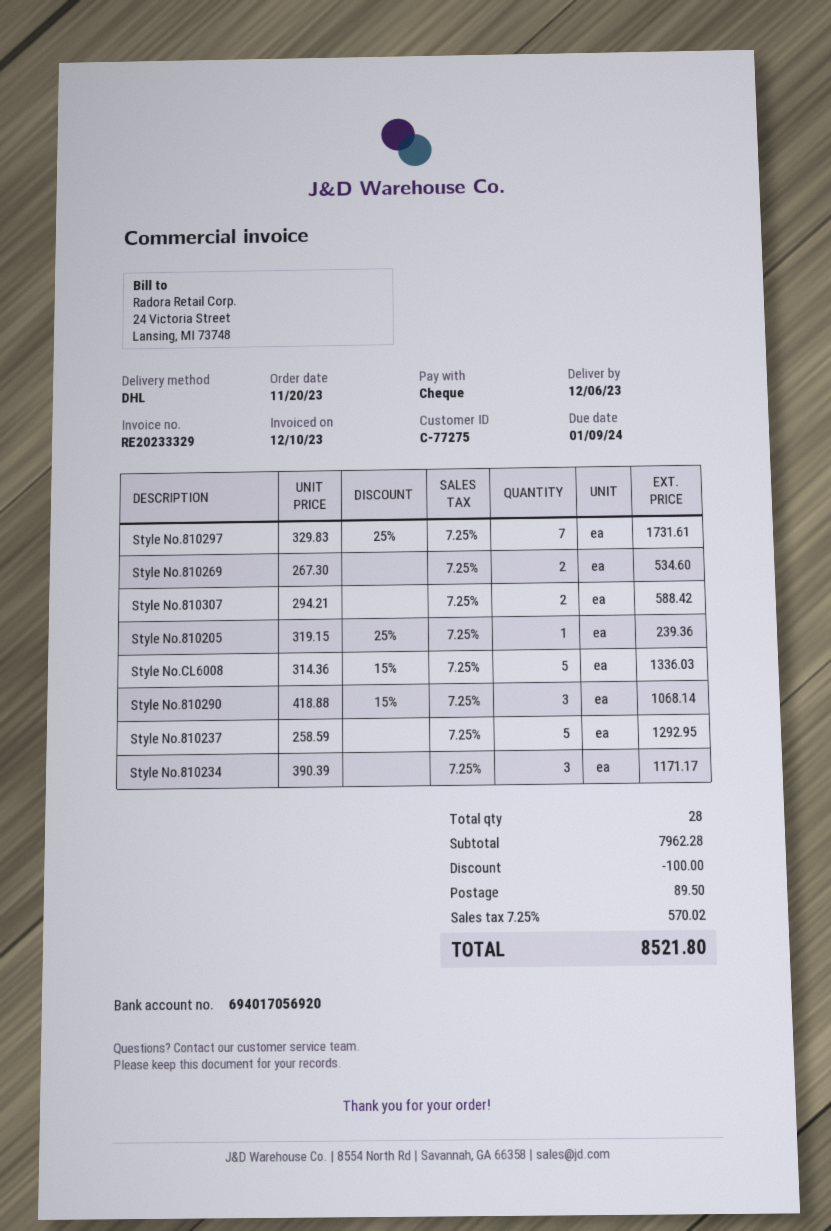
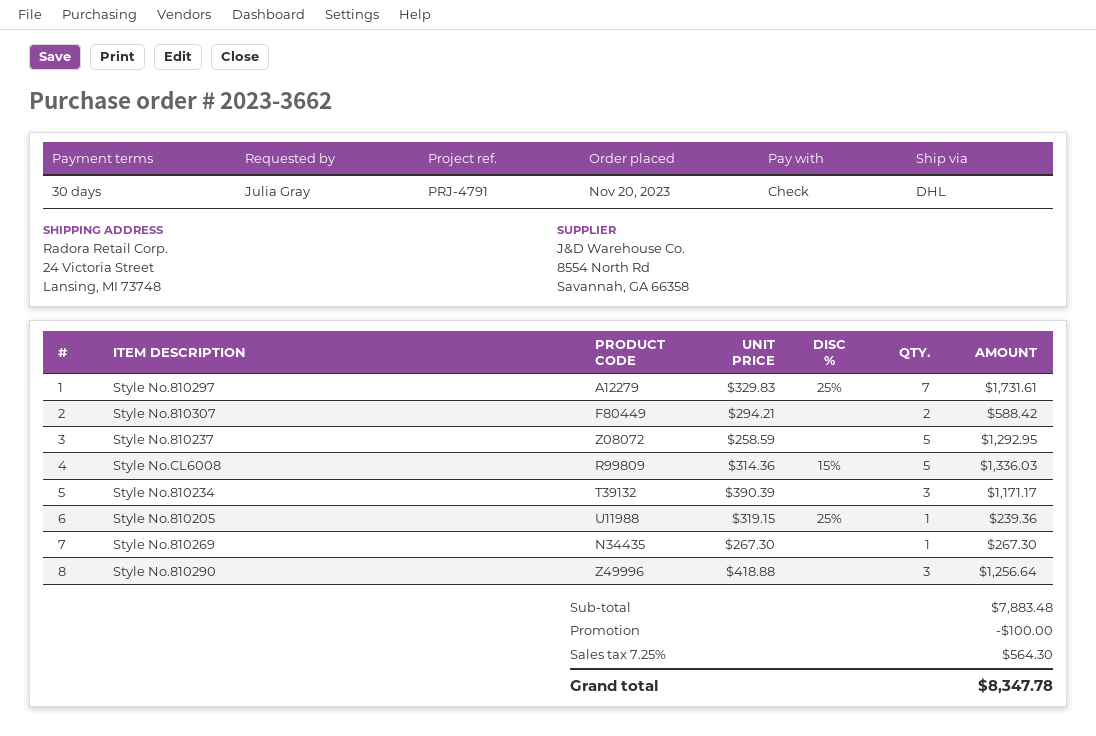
Style No.810269: 2 x 267.30 = 534.60 -> 1 x 267.30 = 267.30
Style No.810290: 3 x 418.88 - 15% = 1068.14 -> 3 x 418.88 = 1256.64
subtotal: 7962.28 -> 7883.48
shipping: 89.50 -> none
tax: 7.25% = 570.02 -> 7.25% = 564.30
total: 8521.80 -> 8347.78

